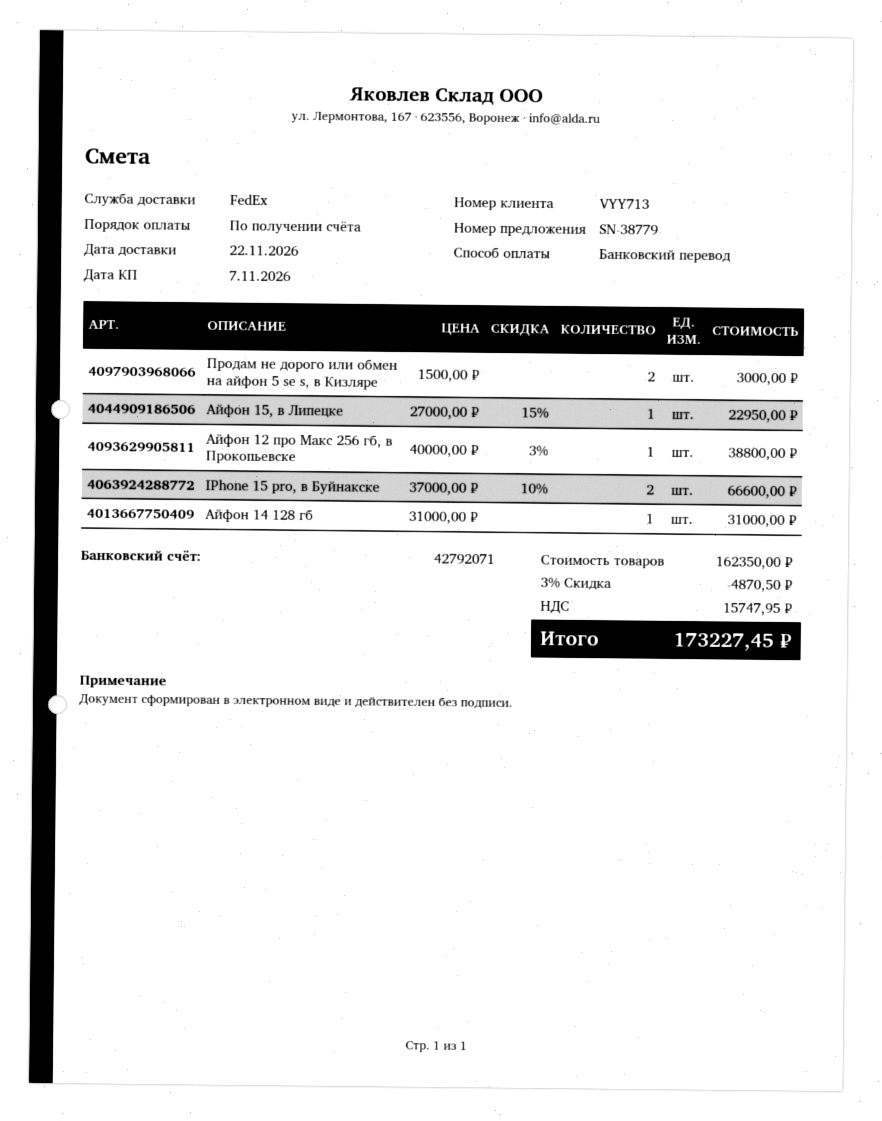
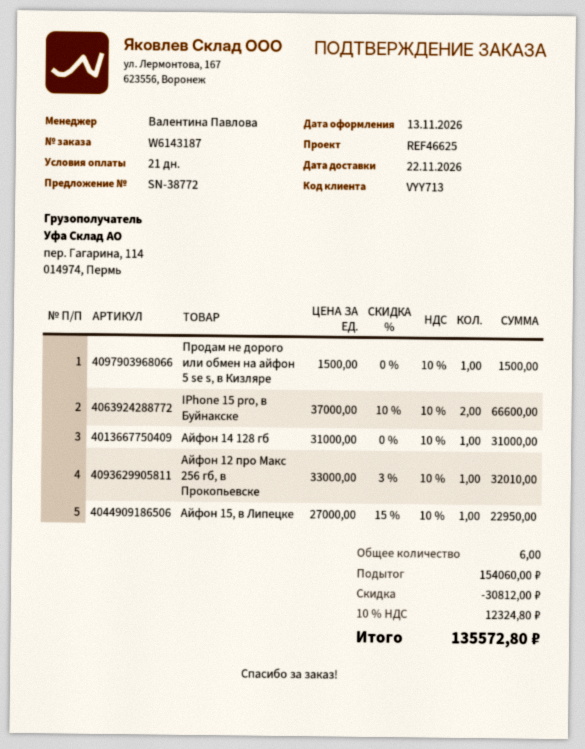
quote number: SN-38779 -> SN-38772
payment terms: on receipt -> 21 days
Продам не дорого или обмен на айфон 5 se s, в Кизляре: 2 x 1500.00 = 3000.00 -> 1 x 1500.00 = 1500.00
Айфон 12 про Макс 256 гб, в Прокопьевске: 1 x 40000.00 - 3% = 38800.00 -> 1 x 33000.00 - 3% = 32010.00
subtotal: 162350.00 -> 154060.00
discount: 4870.50 -> 30812.00
tax: 15747.95 -> 12324.80
total: 173227.45 -> 135572.80

